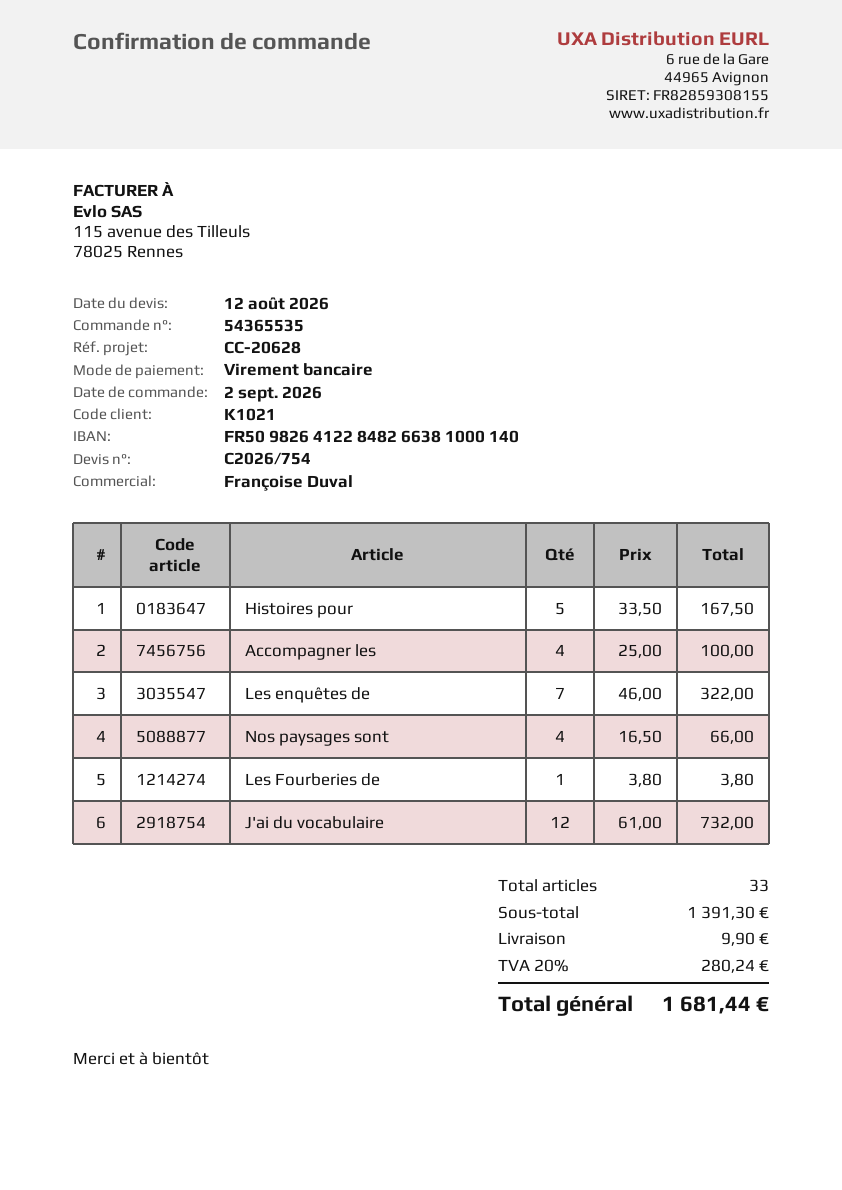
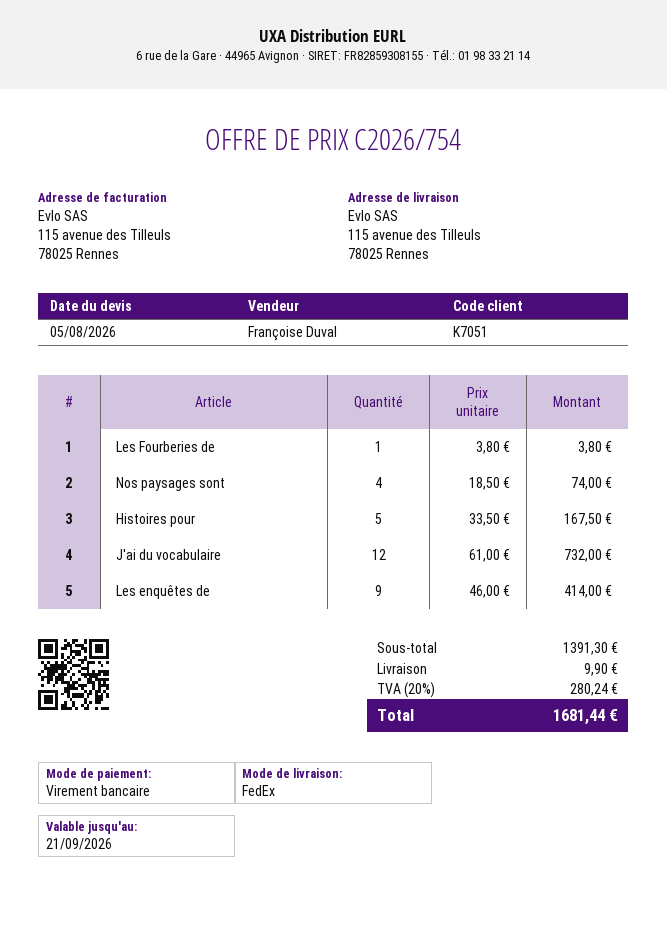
quote date: 2026-08-12 -> 2026-08-05
customer number: K1021 -> K7051
Accompagner les: 4 x 25.00 = 100.00 -> none
Les enquêtes de: 7 x 46.00 = 322.00 -> 9 x 46.00 = 414.00
Nos paysages sont: 4 x 16.50 = 66.00 -> 4 x 18.50 = 74.00

